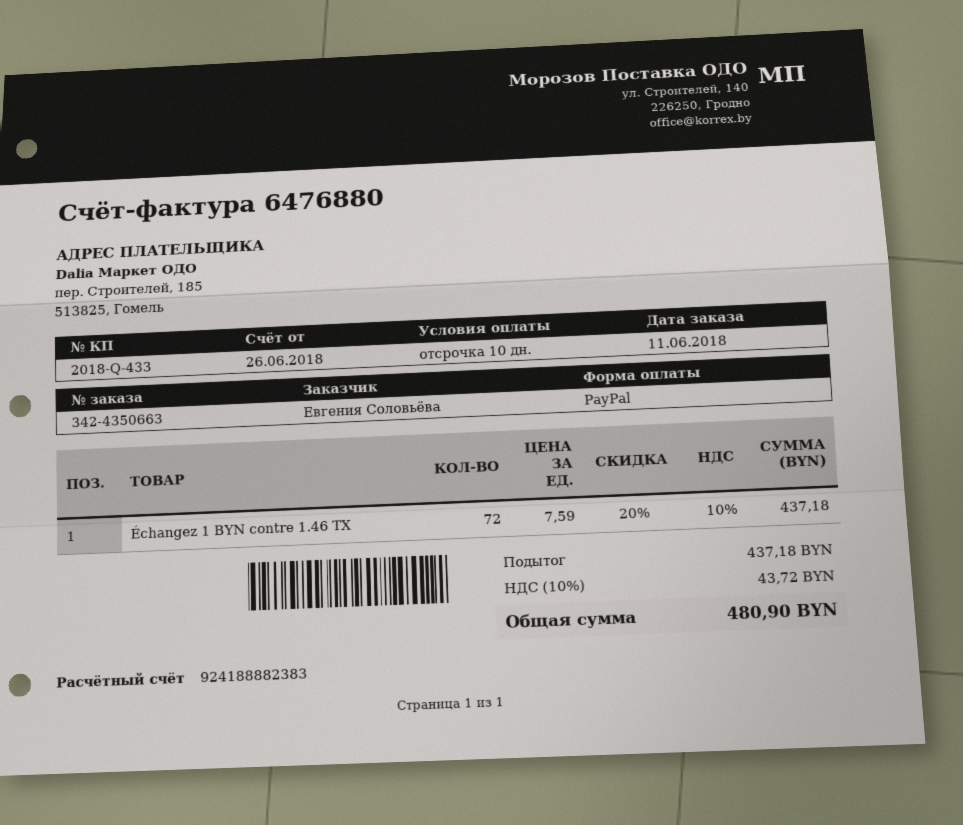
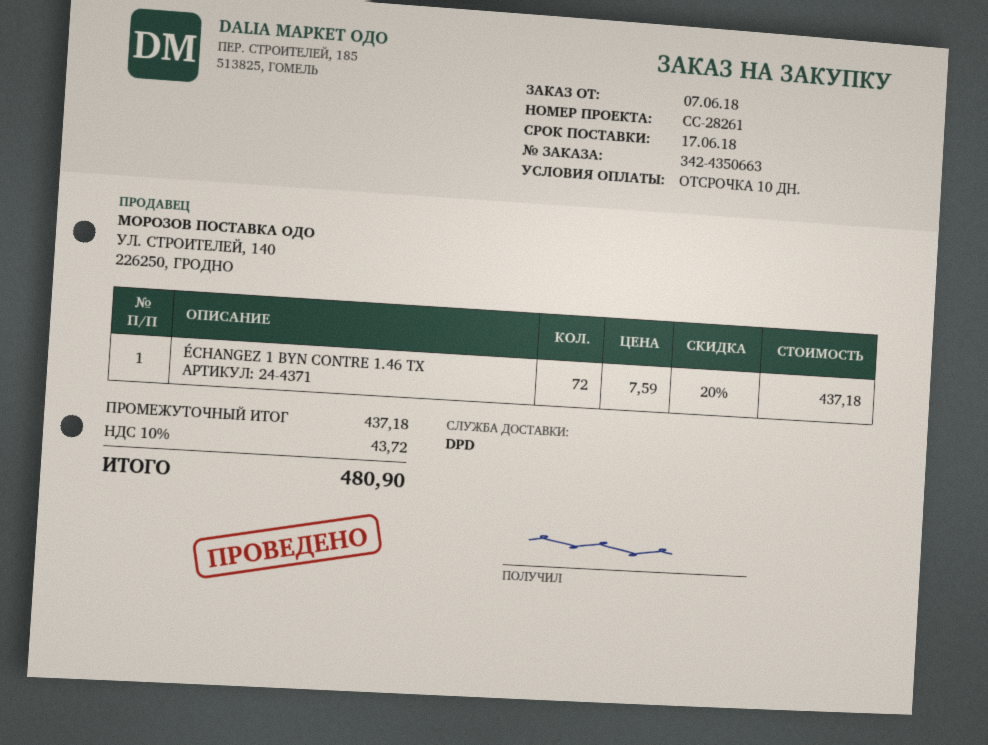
order date: 2018-06-11 -> 2018-06-07

